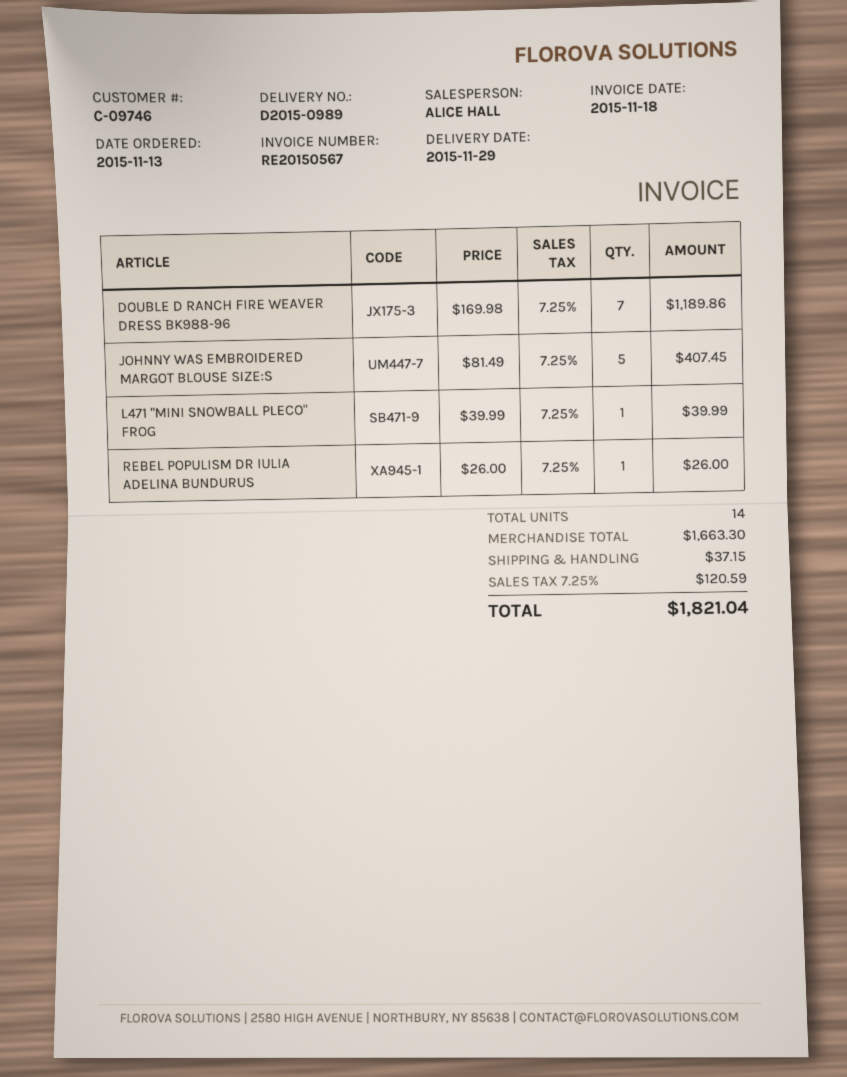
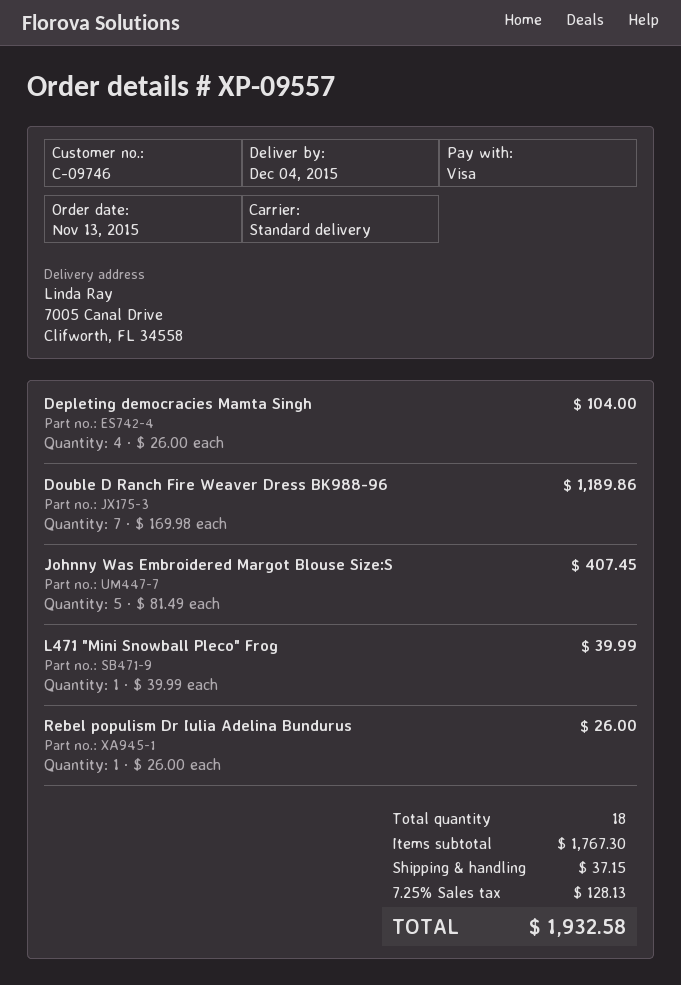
delivery date: 2015-11-29 -> 2015-12-04
Depleting democracies Mamta Singh: none -> 4 x 26.00 = 104.00
total quantity: 14 -> 18
subtotal: 1663.30 -> 1767.30
tax: 7.25% = 120.59 -> 7.25% = 128.13
total: 1821.04 -> 1932.58

